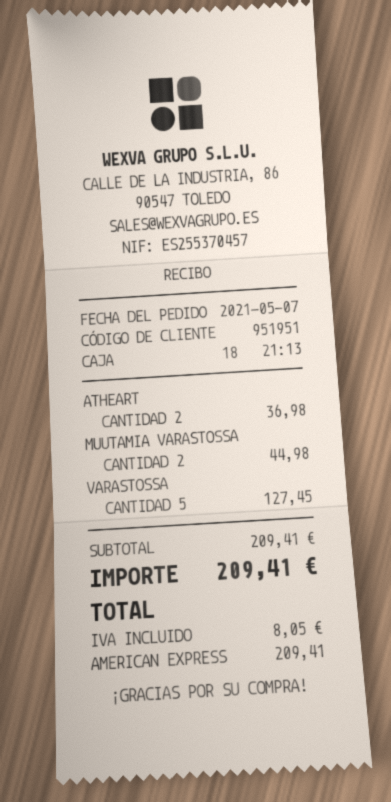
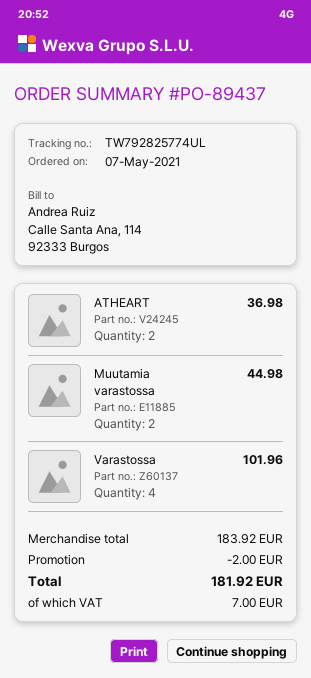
VARASTOSSA: 5 for 127.45 -> 4 for 101.96
subtotal: 209.41 -> 183.92
discount: none -> 2.00
tax: 8.05 -> 7.00
total: 209.41 -> 181.92

